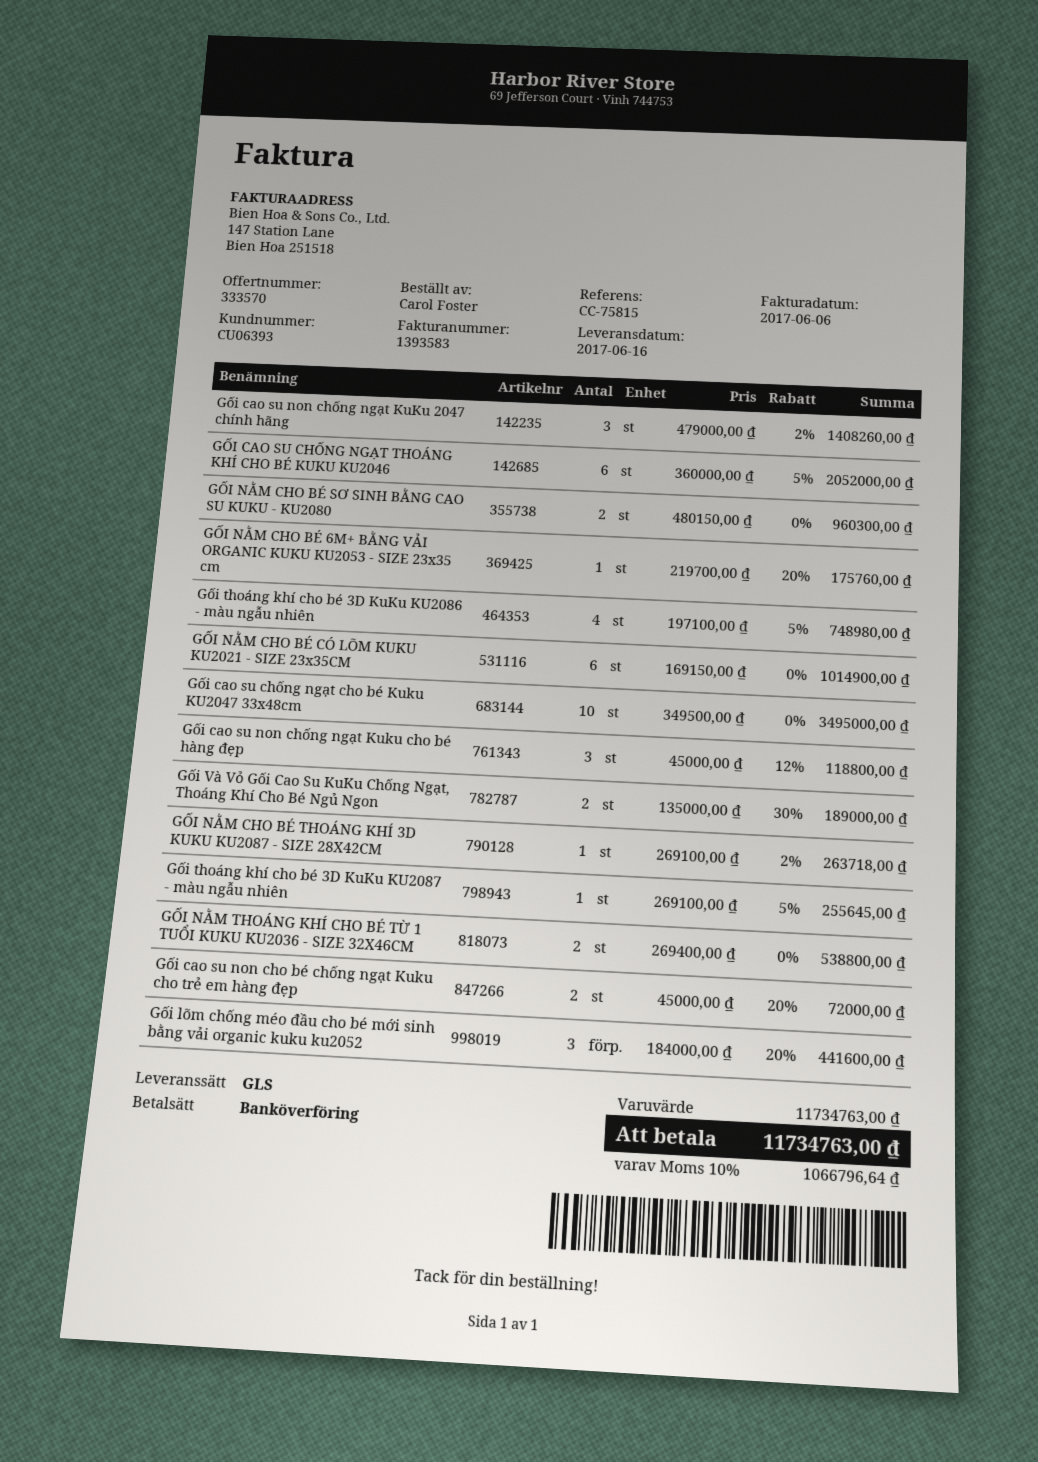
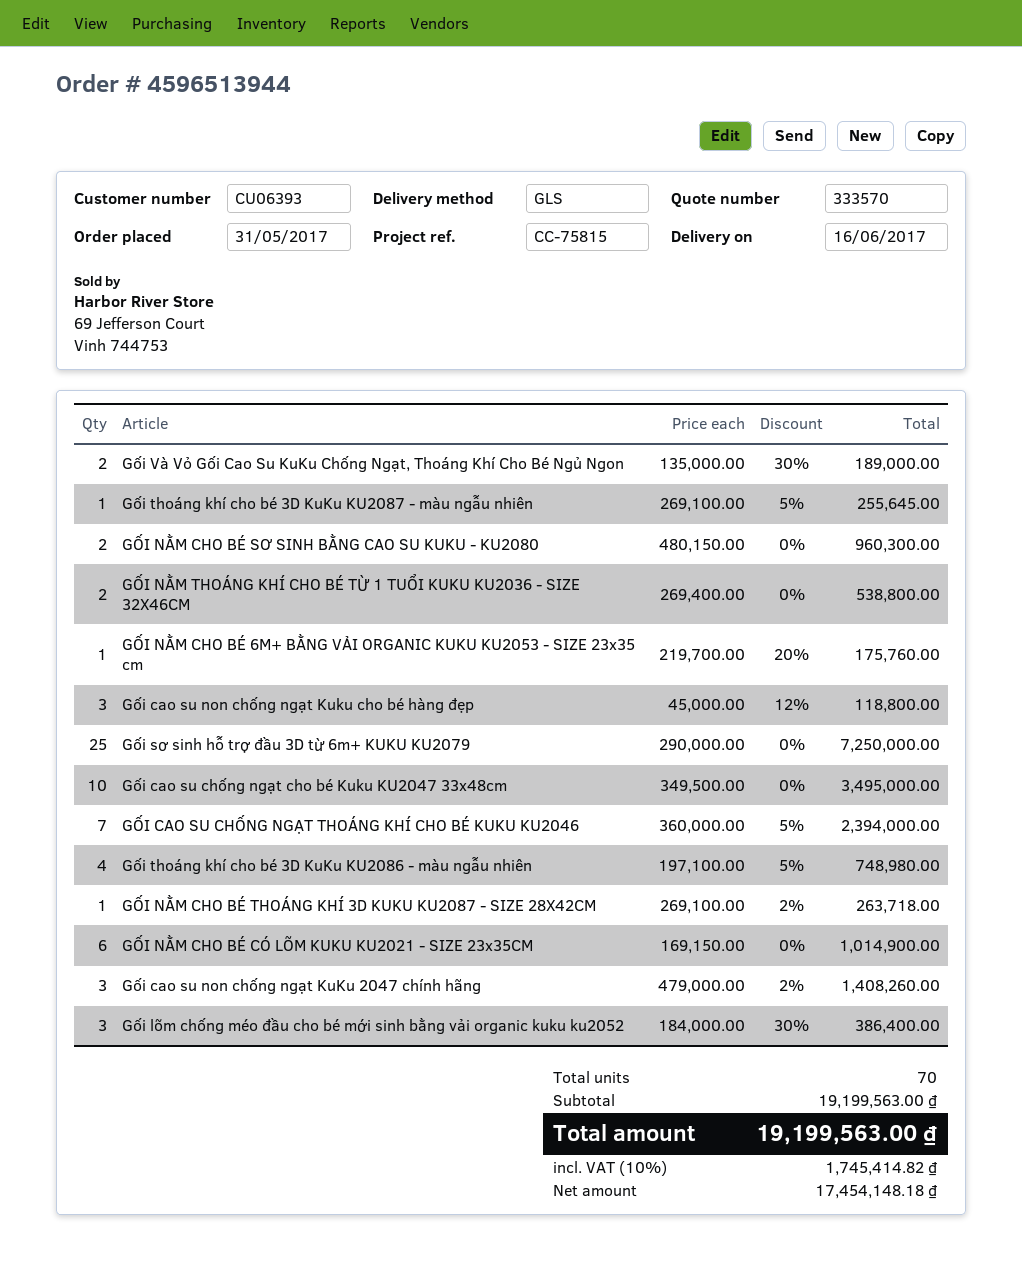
GỐI CAO SU CHỐNG NGẠT THOÁNG KHÍ CHO BÉ KUKU KU2046: 6 x 360000.00 - 5% = 2052000.00 -> 7 x 360000.00 - 5% = 2394000.00
Gối cao su non cho bé chống ngạt Kuku cho trẻ em hàng đẹp: 2 x 45000.00 - 20% = 72000.00 -> none
Gối lõm chống méo đầu cho bé mới sinh bằng vải organic kuku ku2052: 3 x 184000.00 - 20% = 441600.00 -> 3 x 184000.00 - 30% = 386400.00
Gối sơ sinh hỗ trợ đầu 3D từ 6m+ KUKU KU2079: none -> 25 x 290000.00 = 7250000.00
subtotal: 11734763.00 -> 19199563.00
tax: 10% = 1066796.64 -> 10% = 1745414.82
total: 11734763.00 -> 19199563.00

